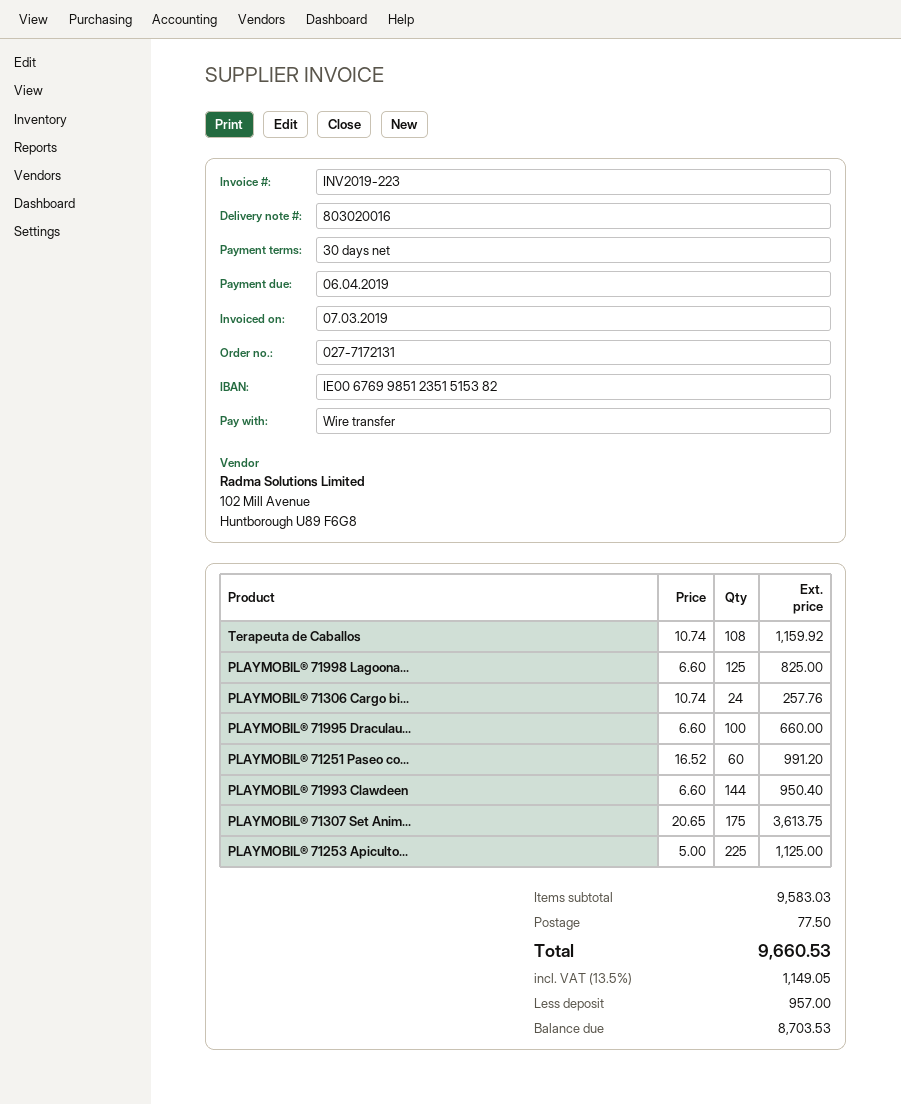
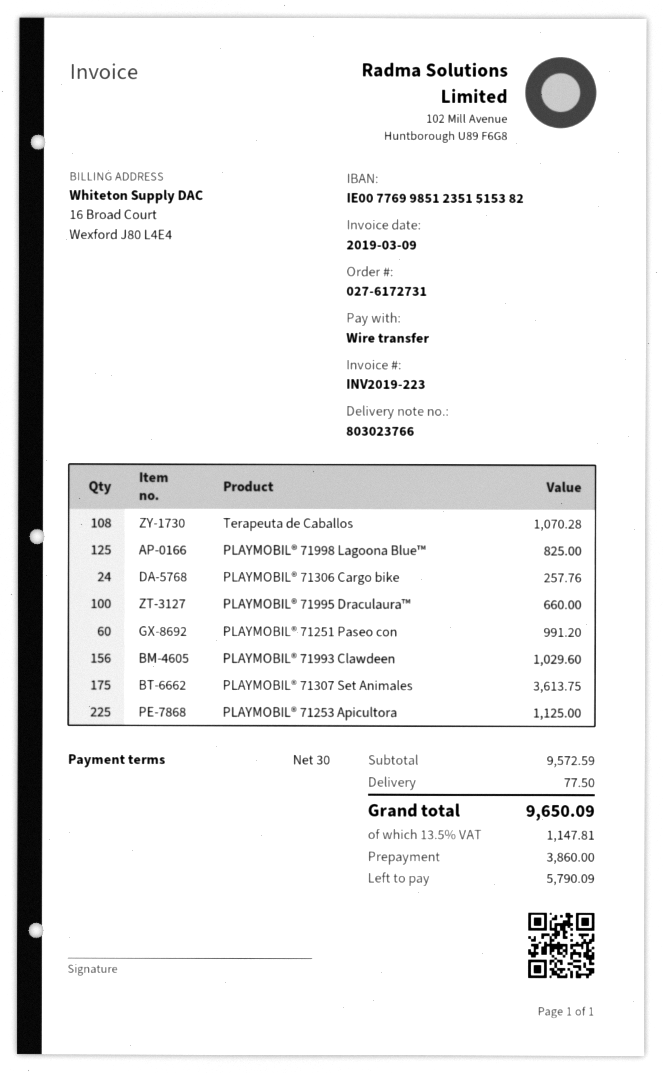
order number: 027-7172131 -> 027-6172731
delivery note number: 803020016 -> 803023766
invoice date: 2019-03-07 -> 2019-03-09
bank account: IE00676998512351515382 -> IE00776998512351515382
Terapeuta de Caballos: 108 for 1159.92 -> 108 for 1070.28
PLAYMOBIL® 71993 Clawdeen: 144 for 950.40 -> 156 for 1029.60
subtotal: 9583.03 -> 9572.59
tax: 13.5% = 1149.05 -> 13.5% = 1147.81
total: 9660.53 -> 9650.09
deposit: 957.00 -> 3860.00
balance: 8703.53 -> 5790.09

